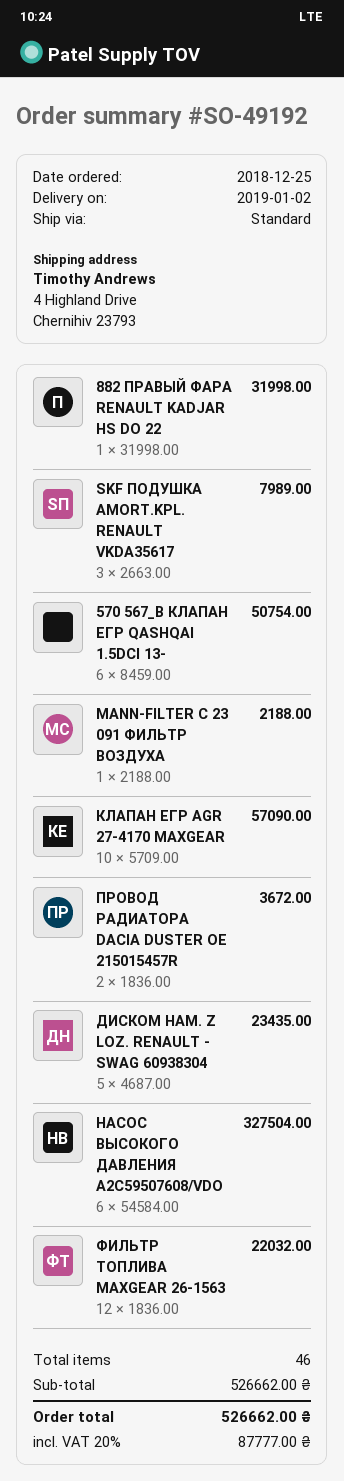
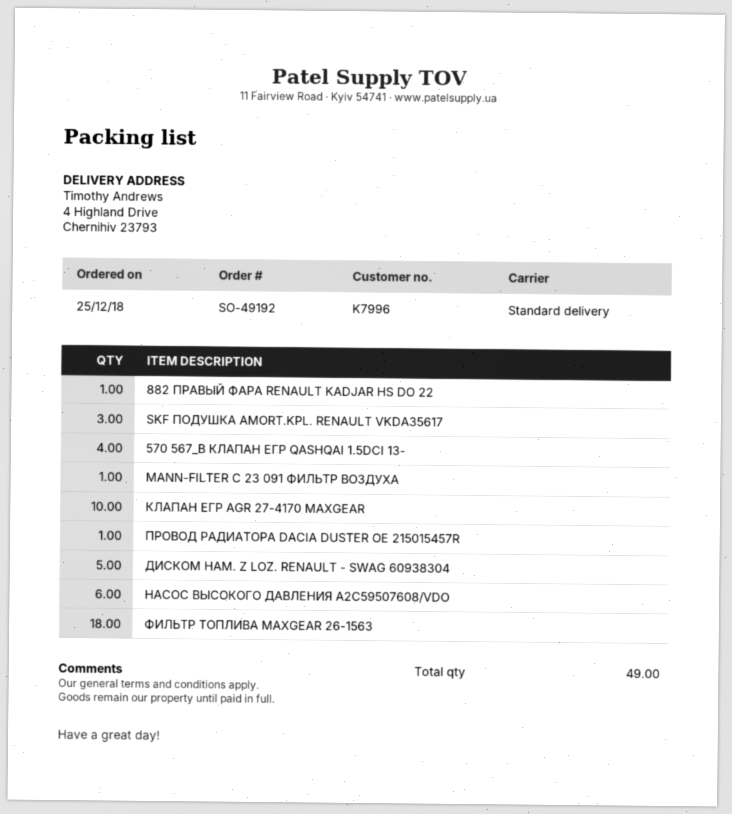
570 567_B КЛАПАН ЕГР QASHQAI 1.5DCI 13-: 6 -> 4
ПРОВОД РАДИАТОРА DACIA DUSTER OE 215015457R: 2 -> 1
ФИЛЬТР ТОПЛИВА MAXGEAR 26-1563: 12 -> 18
total quantity: 46 -> 49

